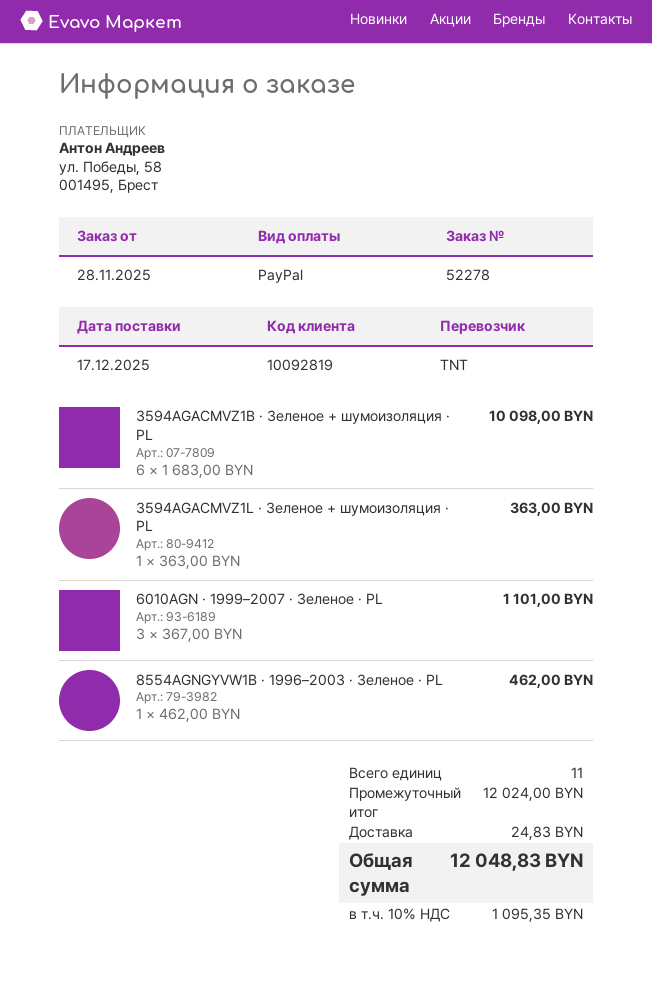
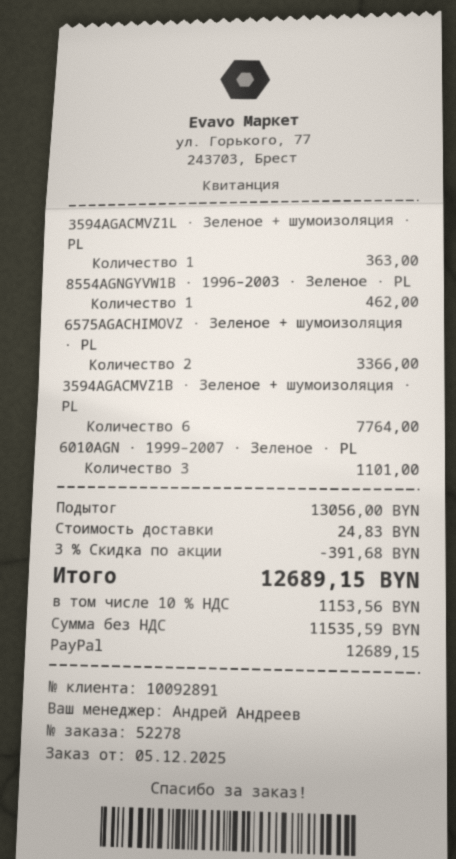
order date: 2025-11-28 -> 2025-12-05
customer number: 10092819 -> 10092891
3594AGACMVZ1B · Зеленое + шумоизоляция · PL: 6 for 10098.00 -> 6 for 7764.00
6575AGACHIMOVZ · Зеленое + шумоизоляция · PL: none -> 2 for 3366.00
subtotal: 12024.00 -> 13056.00
discount: none -> 3% = 391.68
tax: 10% = 1095.35 -> 10% = 1153.56
total: 12048.83 -> 12689.15

